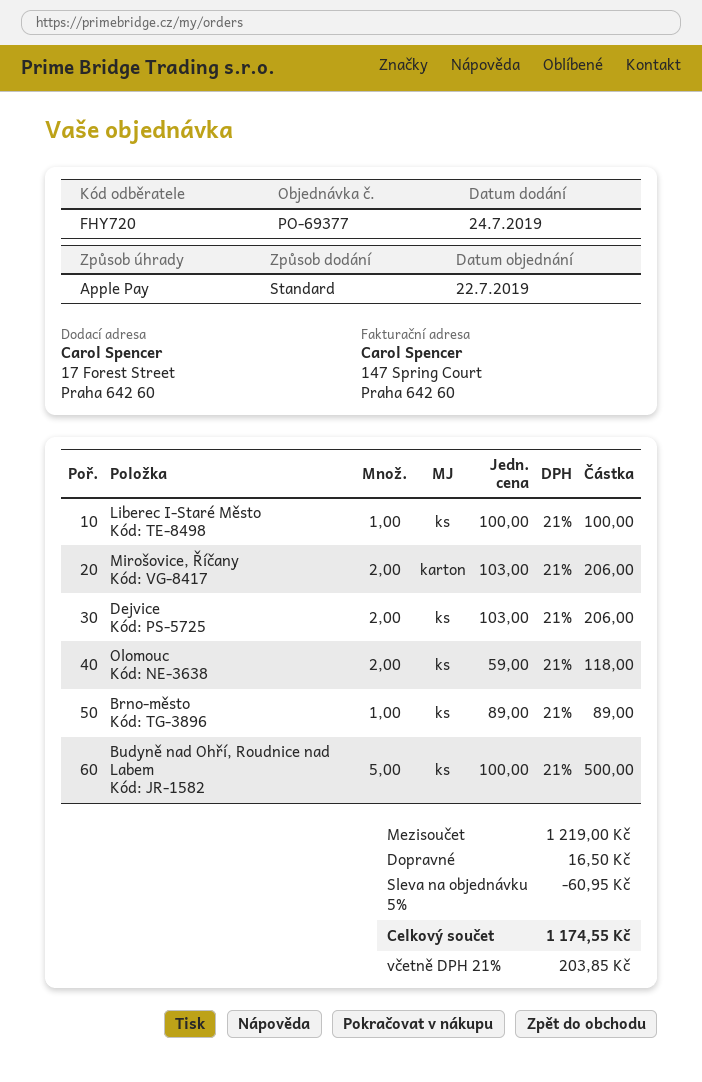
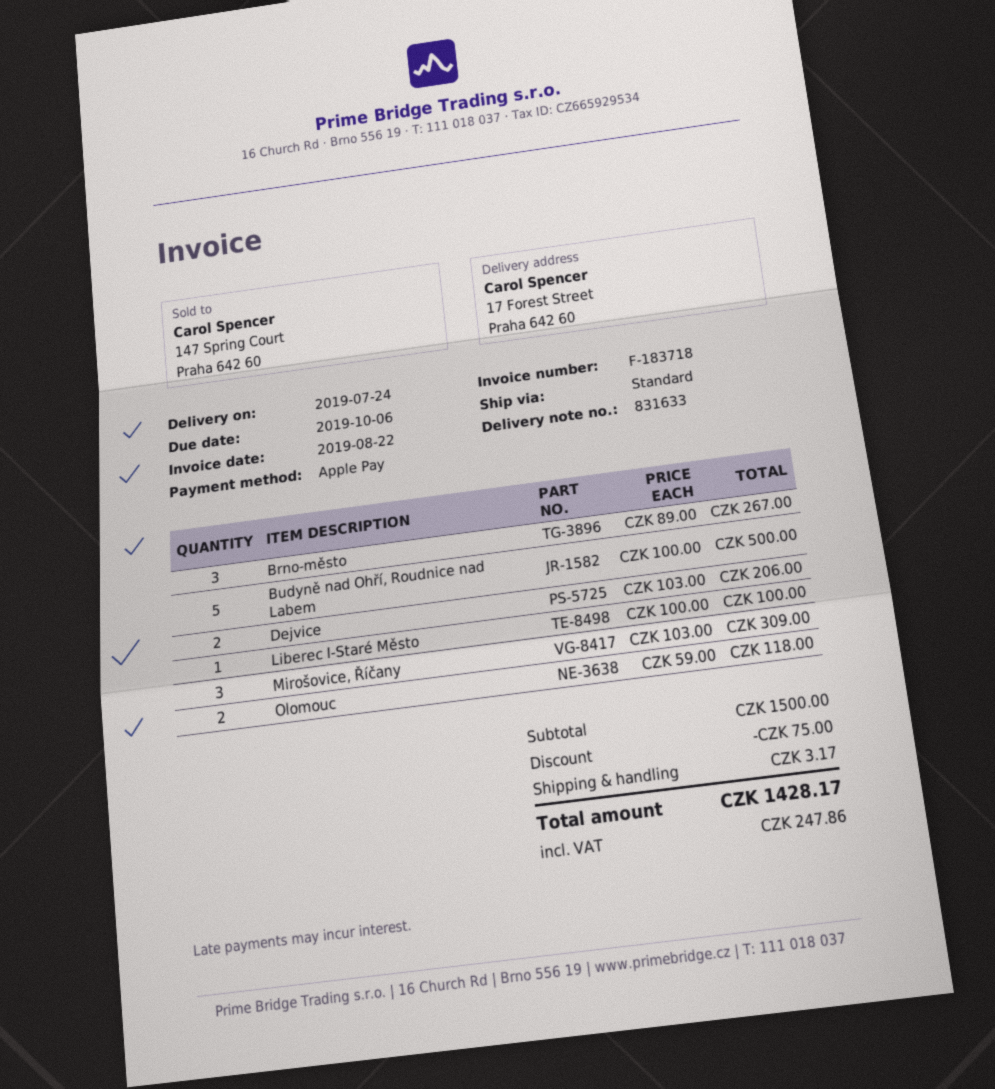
Mirošovice, Říčany: 2 x 103.00 = 206.00 -> 3 x 103.00 = 309.00
Brno-město: 1 x 89.00 = 89.00 -> 3 x 89.00 = 267.00
subtotal: 1219.00 -> 1500.00
discount: 60.95 -> 75.00
shipping: 16.50 -> 3.17
tax: 203.85 -> 247.86
total: 1174.55 -> 1428.17

